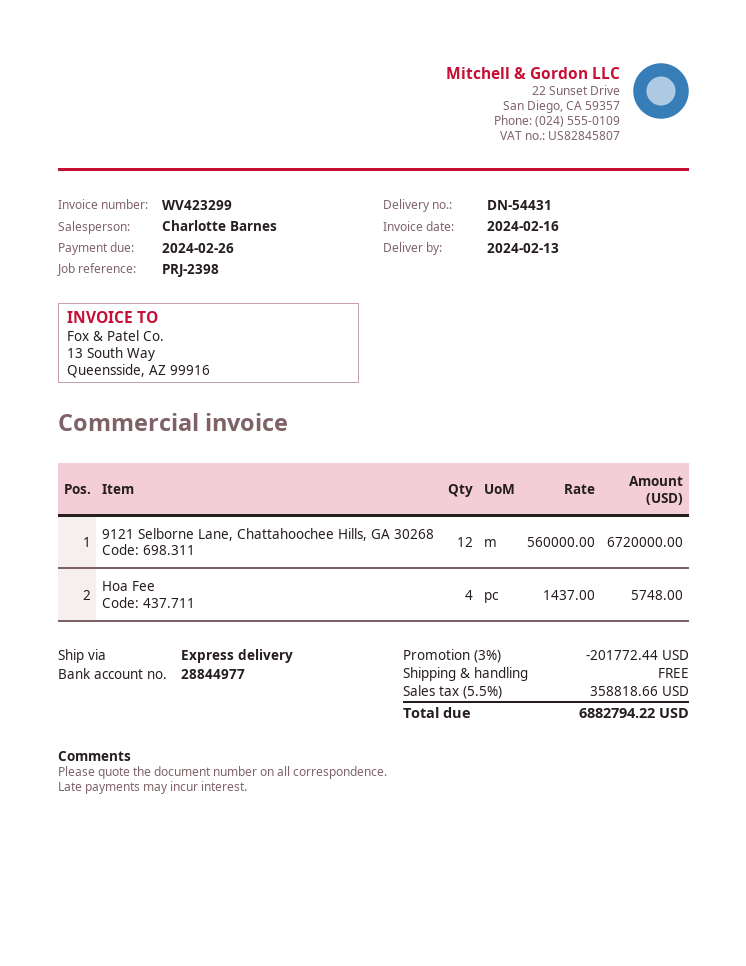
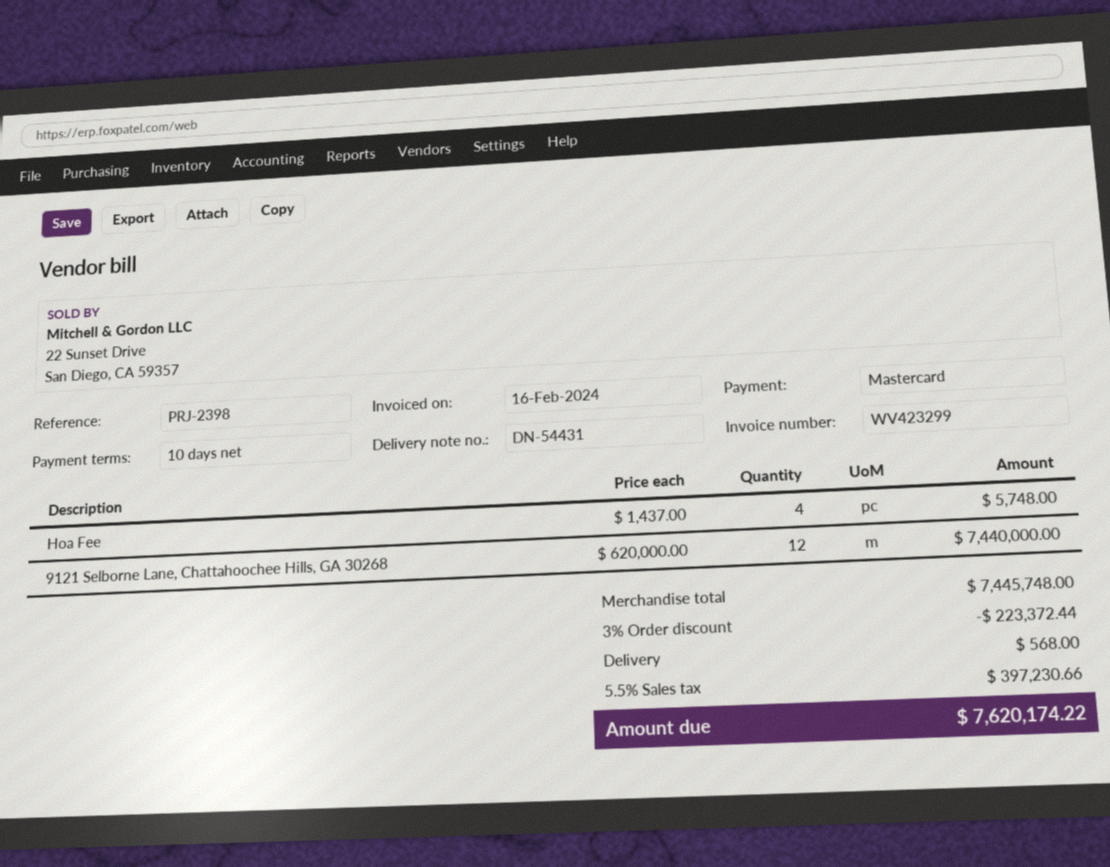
9121 Selborne Lane, Chattahoochee Hills, GA 30268: 12 x 560000.00 = 6720000.00 -> 12 x 620000.00 = 7440000.00
discount: 3% = 201772.44 -> 3% = 223372.44
shipping: 0.00 -> 568.00
tax: 5.5% = 358818.66 -> 5.5% = 397230.66
total: 6882794.22 -> 7620174.22

